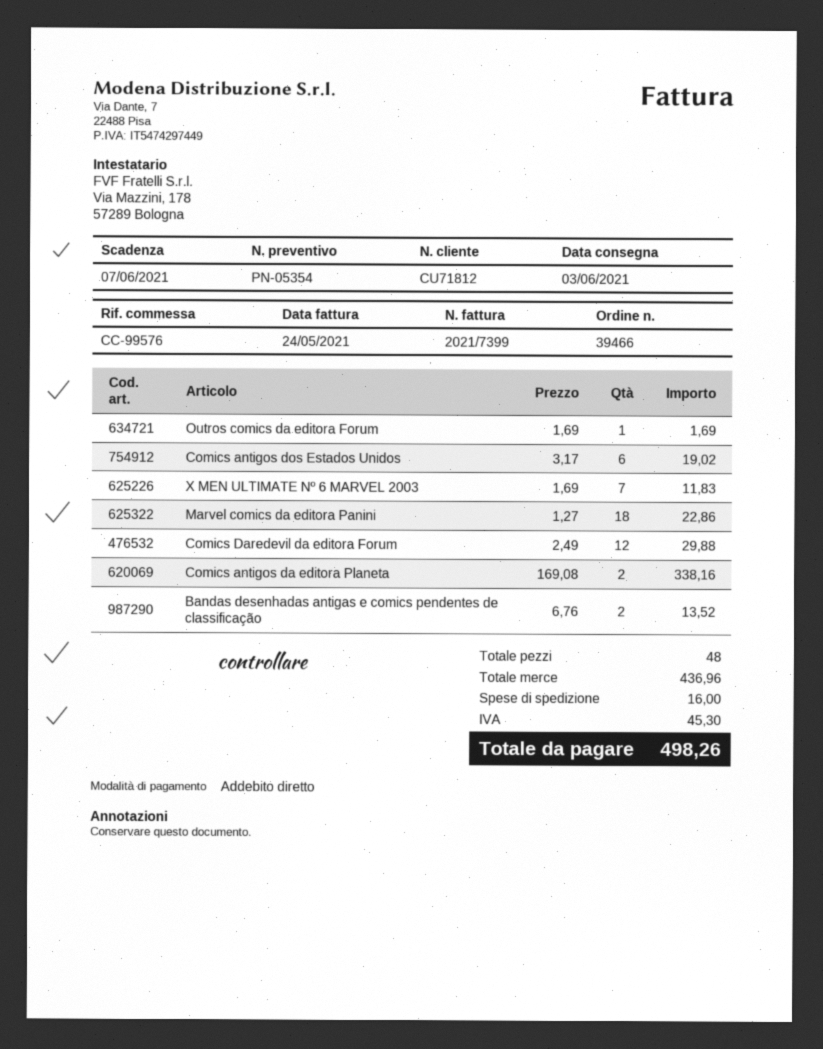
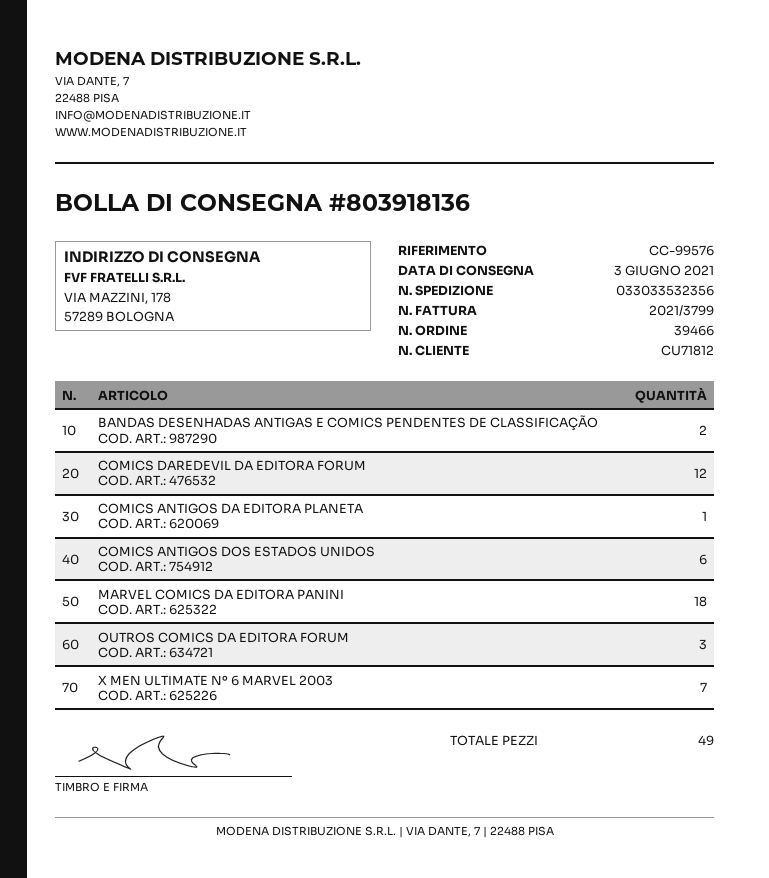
invoice number: 2021/7399 -> 2021/3799
Outros comics da editora Forum: 1 -> 3
Comics antigos da editora Planeta: 2 -> 1
total quantity: 48 -> 49

